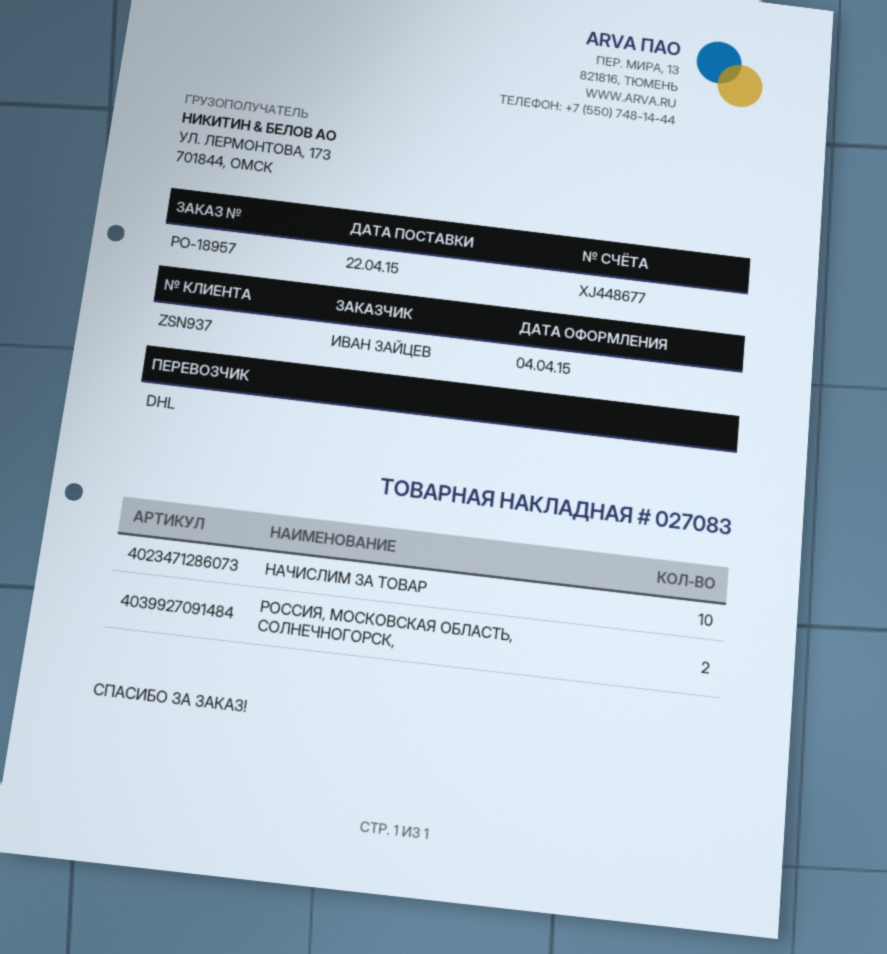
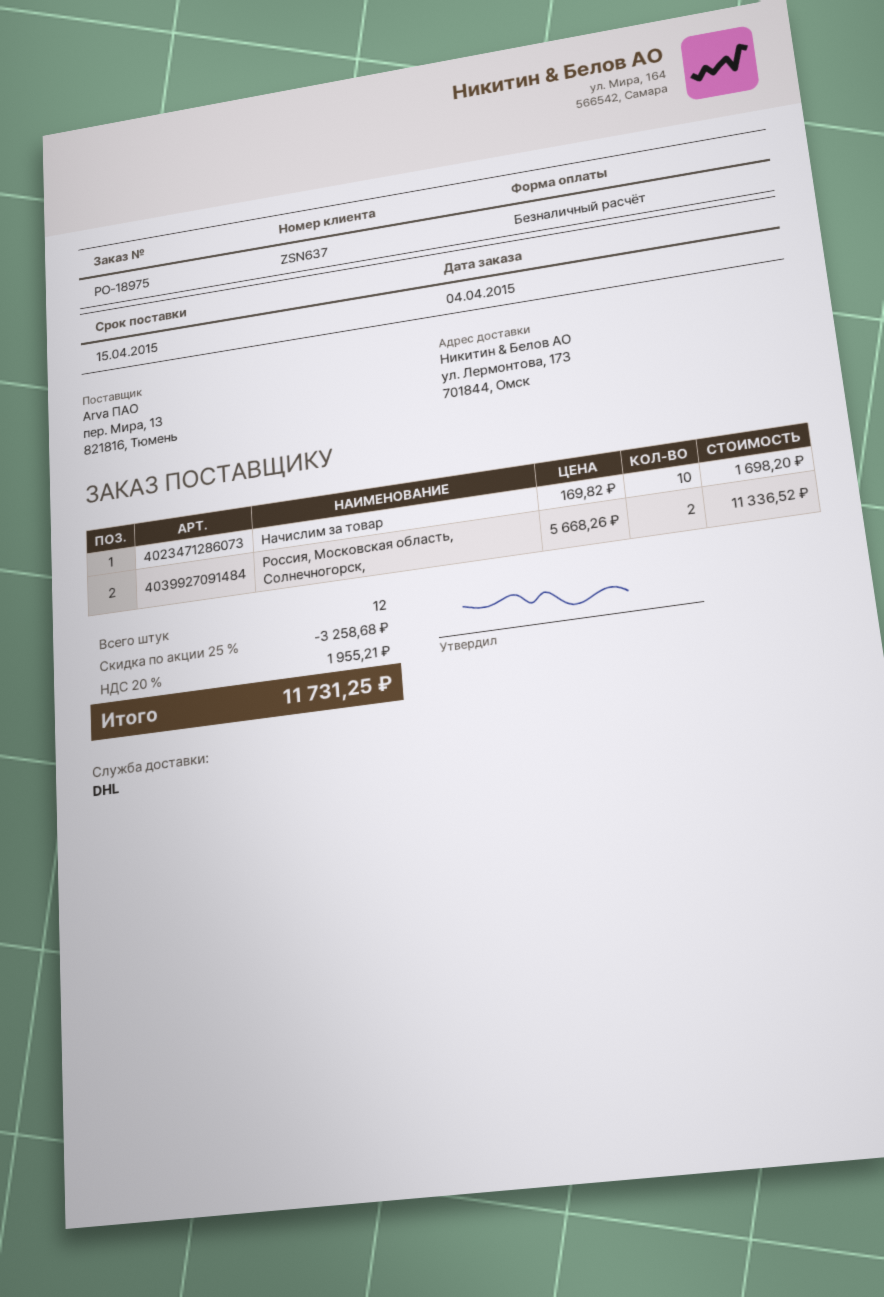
order number: PO-18957 -> PO-18975
delivery date: 2015-04-22 -> 2015-04-15
customer number: ZSN937 -> ZSN637

